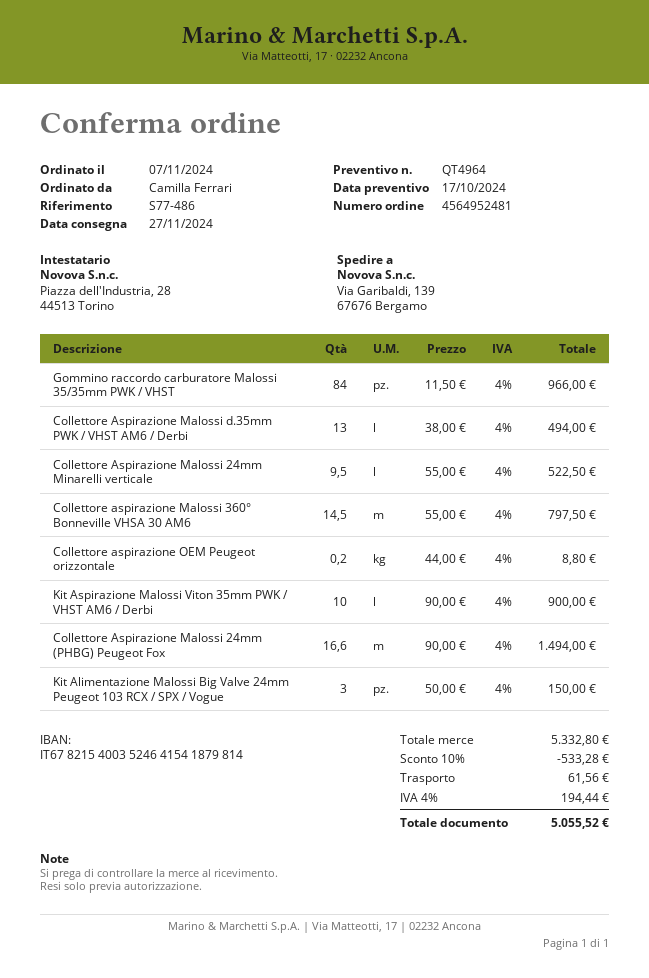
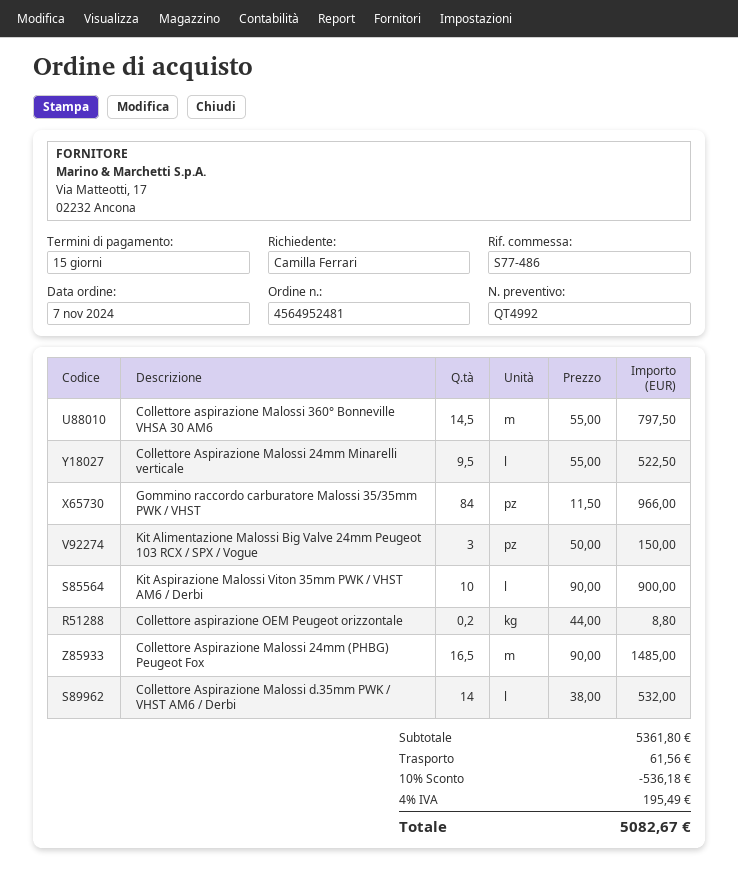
quote number: QT4964 -> QT4992
Collettore Aspirazione Malossi d.35mm PWK / VHST AM6 / Derbi: 13 x 38.00 = 494.00 -> 14 x 38.00 = 532.00
Collettore Aspirazione Malossi 24mm (PHBG) Peugeot Fox: 16.6 x 90.00 = 1494.00 -> 16.5 x 90.00 = 1485.00
subtotal: 5332.80 -> 5361.80
discount: 10% = 533.28 -> 10% = 536.18
tax: 4% = 194.44 -> 4% = 195.49
total: 5055.52 -> 5082.67

